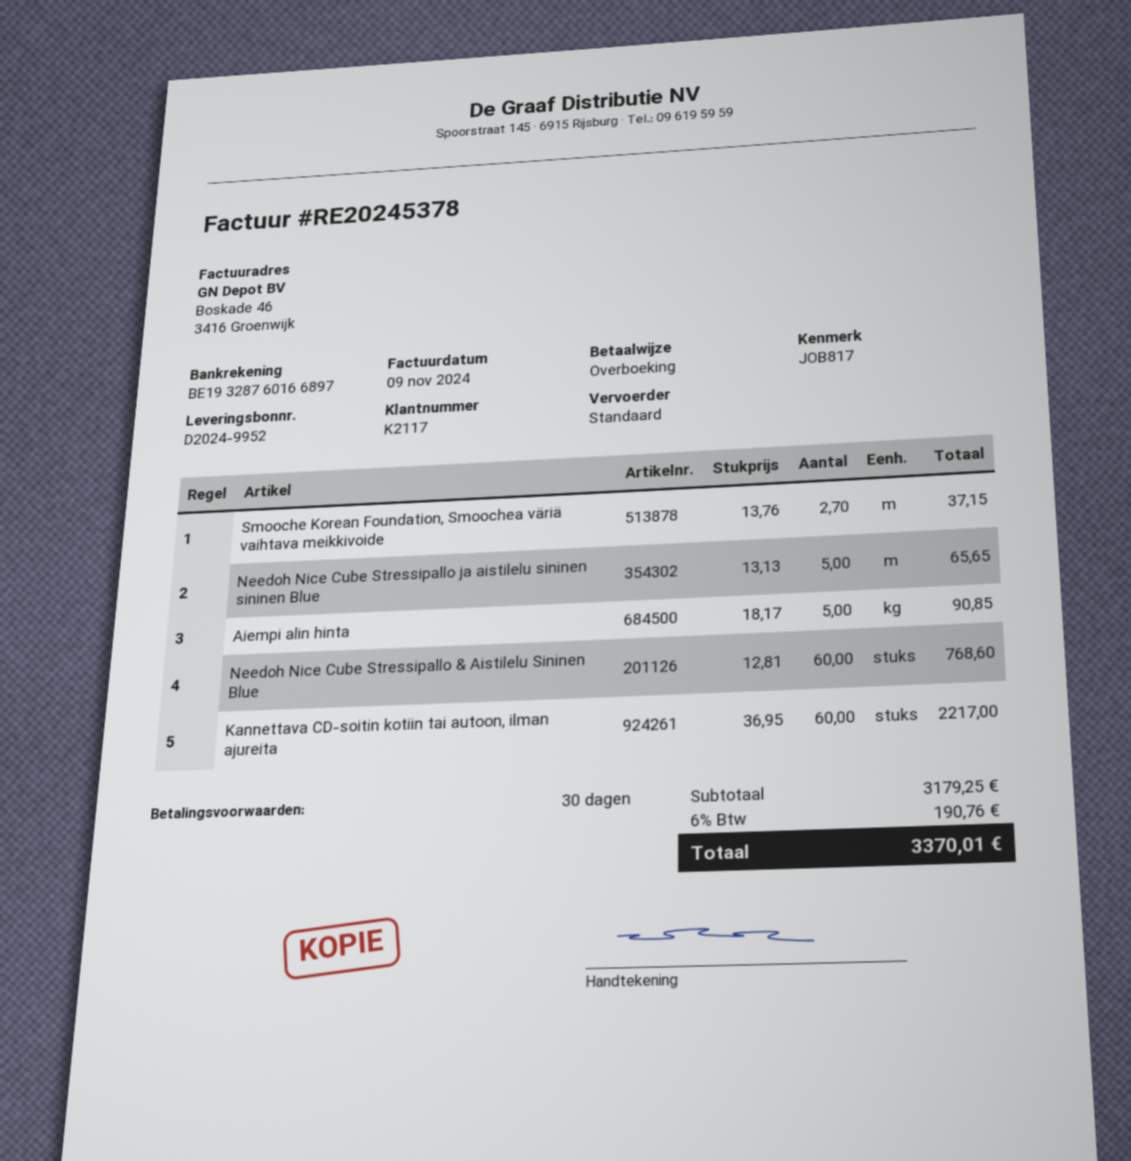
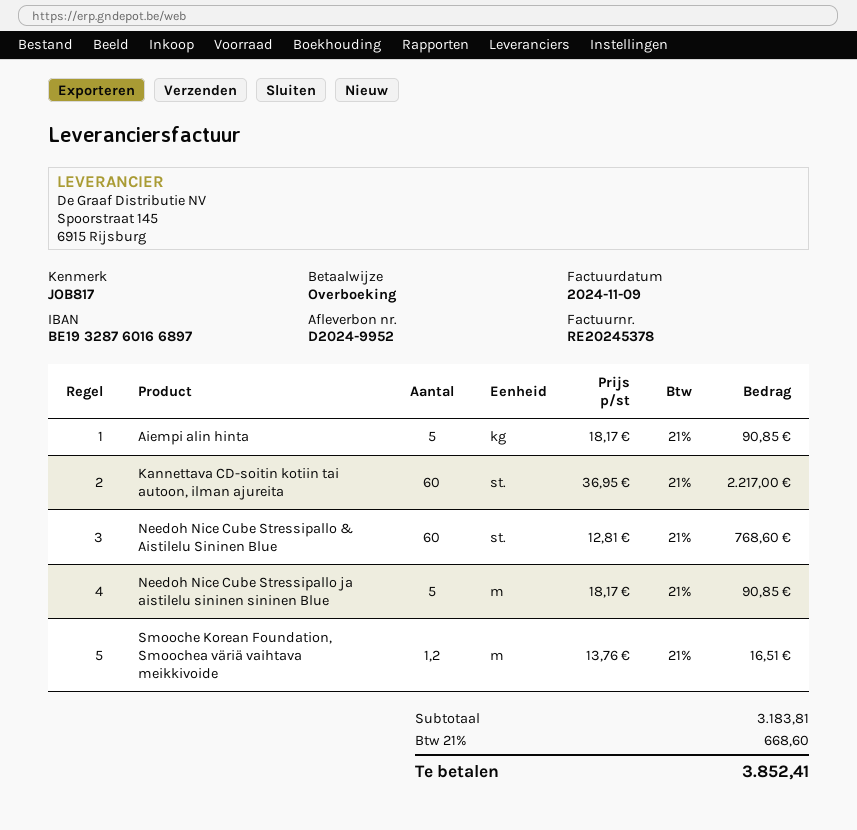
Smooche Korean Foundation, Smoochea väriä vaihtava meikkivoide: 2.7 x 13.76 = 37.15 -> 1.2 x 13.76 = 16.51
Needoh Nice Cube Stressipallo ja aistilelu sininen sininen Blue: 5 x 13.13 = 65.65 -> 5 x 18.17 = 90.85
subtotal: 3179.25 -> 3183.81
tax: 6% = 190.76 -> 21% = 668.60
total: 3370.01 -> 3852.41

